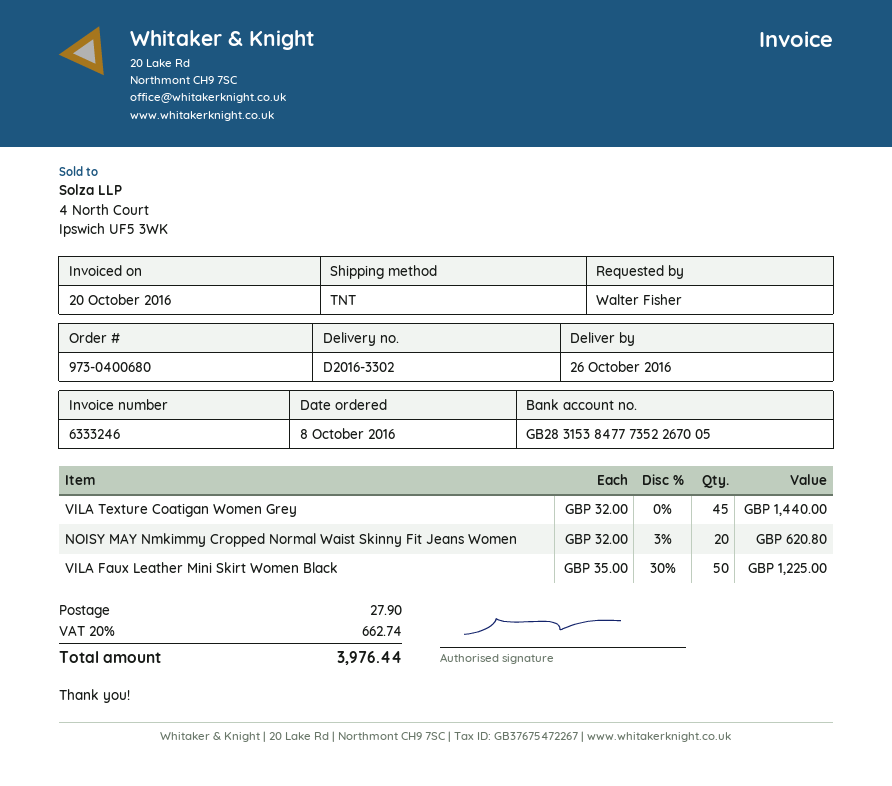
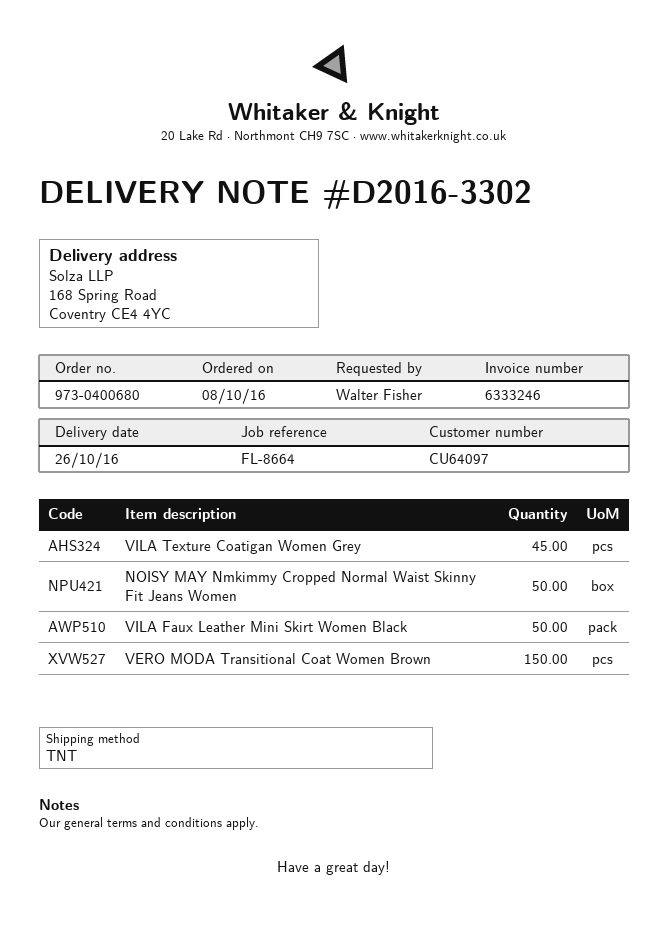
NOISY MAY Nmkimmy Cropped Normal Waist Skinny Fit Jeans Women: 20 -> 50
VERO MODA Transitional Coat Women Brown: none -> 150

